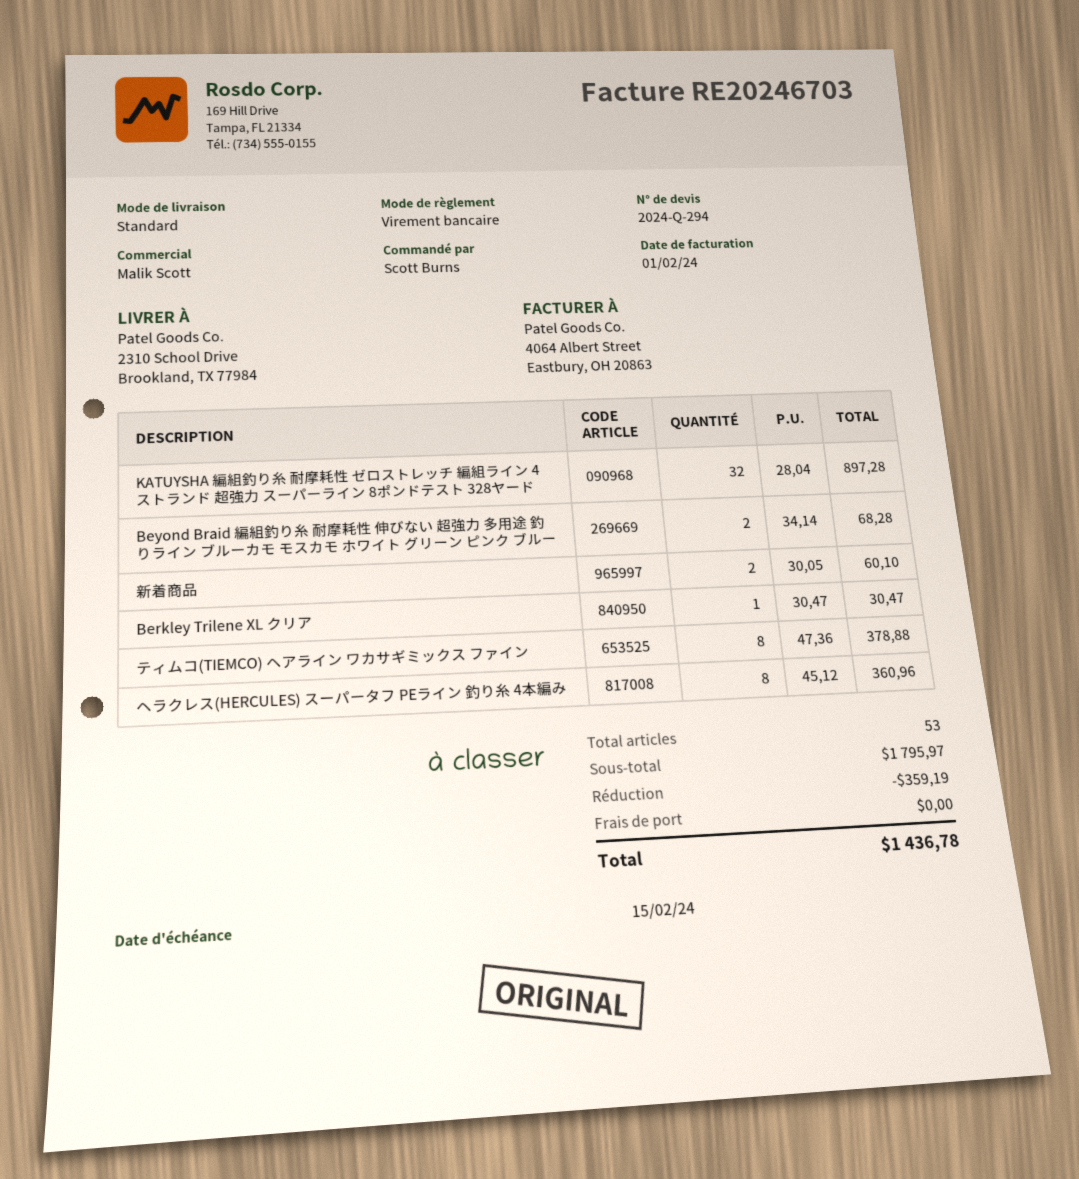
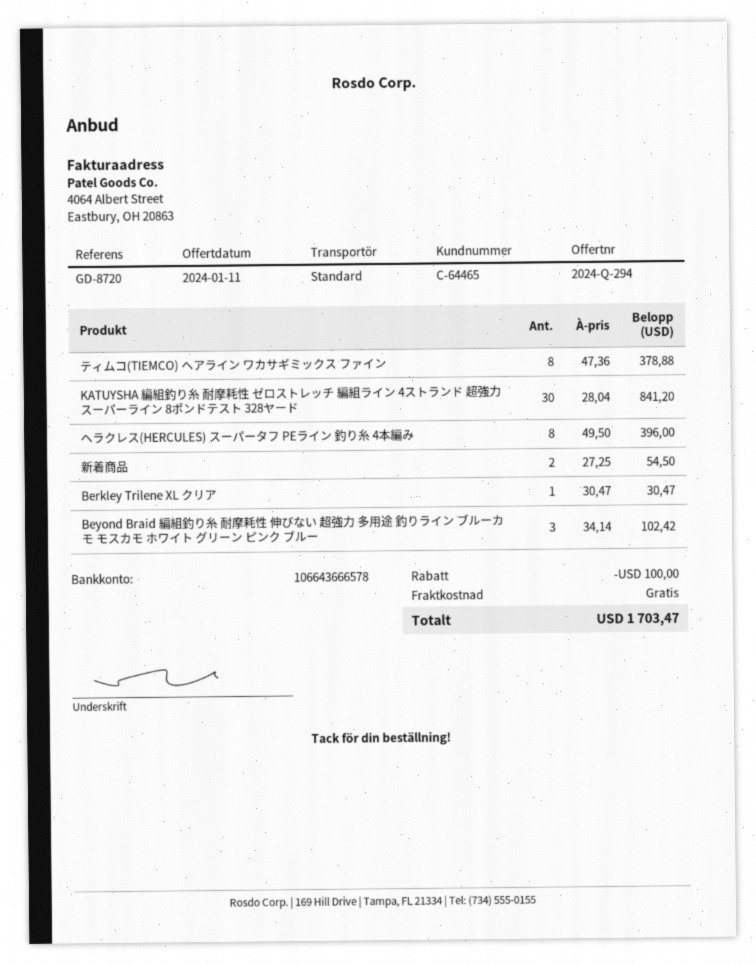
KATUYSHA 編組釣り糸 耐摩耗性 ゼロストレッチ 編組ライン 4ストランド 超強力 スーパーライン 8ポンドテスト 328ヤード: 32 x 28.04 = 897.28 -> 30 x 28.04 = 841.20
Beyond Braid 編組釣り糸 耐摩耗性 伸びない 超強力 多用途 釣りライン ブルーカモ モスカモ ホワイト グリーン ピンク ブルー: 2 x 34.14 = 68.28 -> 3 x 34.14 = 102.42
新着商品: 2 x 30.05 = 60.10 -> 2 x 27.25 = 54.50
ヘラクレス(HERCULES) スーパータフ PEライン 釣り糸 4本編み: 8 x 45.12 = 360.96 -> 8 x 49.50 = 396.00
discount: 359.19 -> 100.00
total: 1436.78 -> 1703.47

